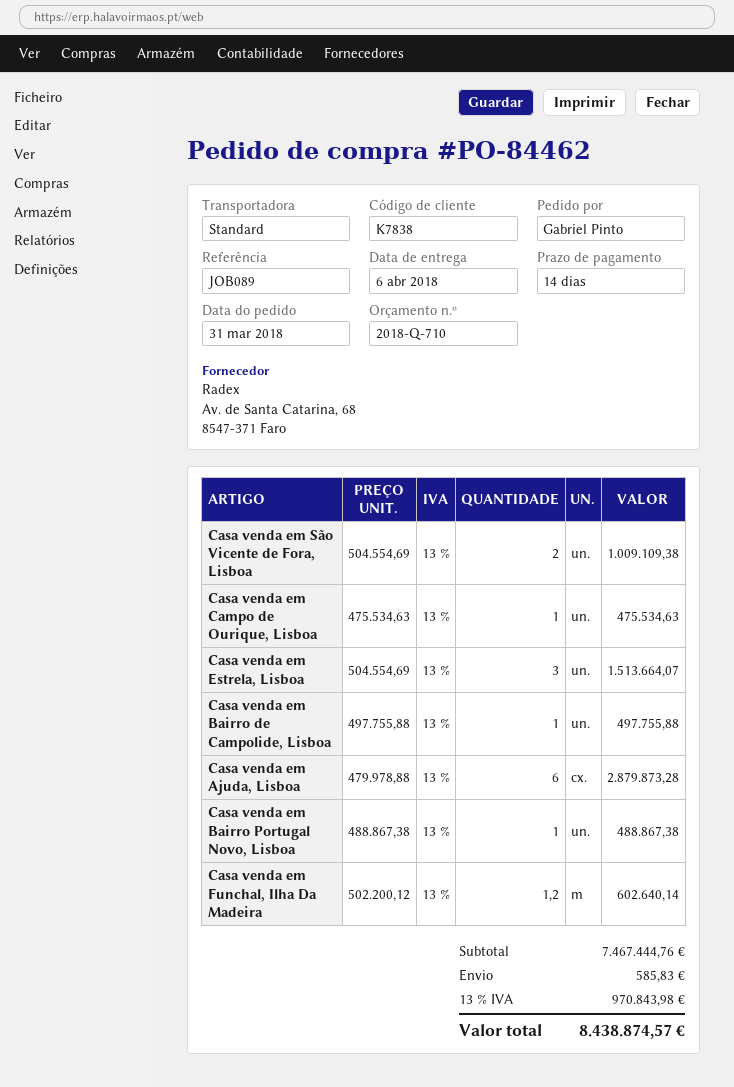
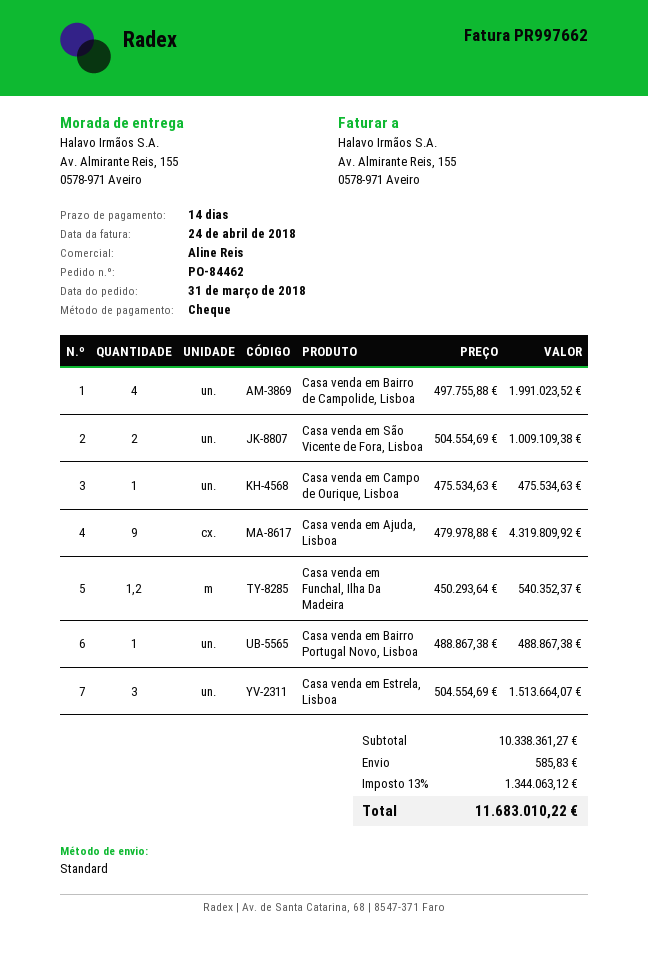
Casa venda em Bairro de Campolide, Lisboa: 1 x 497755.88 = 497755.88 -> 4 x 497755.88 = 1991023.52
Casa venda em Ajuda, Lisboa: 6 x 479978.88 = 2879873.28 -> 9 x 479978.88 = 4319809.92
Casa venda em Funchal, Ilha Da Madeira: 1.2 x 502200.12 = 602640.14 -> 1.2 x 450293.64 = 540352.37
subtotal: 7467444.76 -> 10338361.27
tax: 13% = 970843.98 -> 13% = 1344063.12
total: 8438874.57 -> 11683010.22

